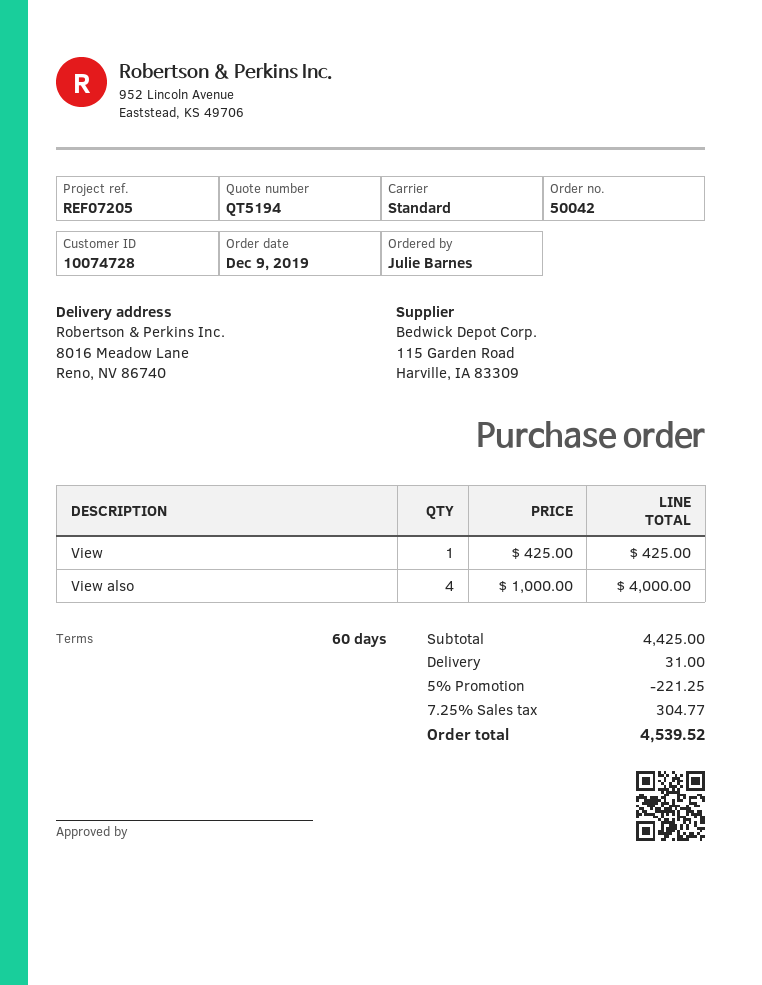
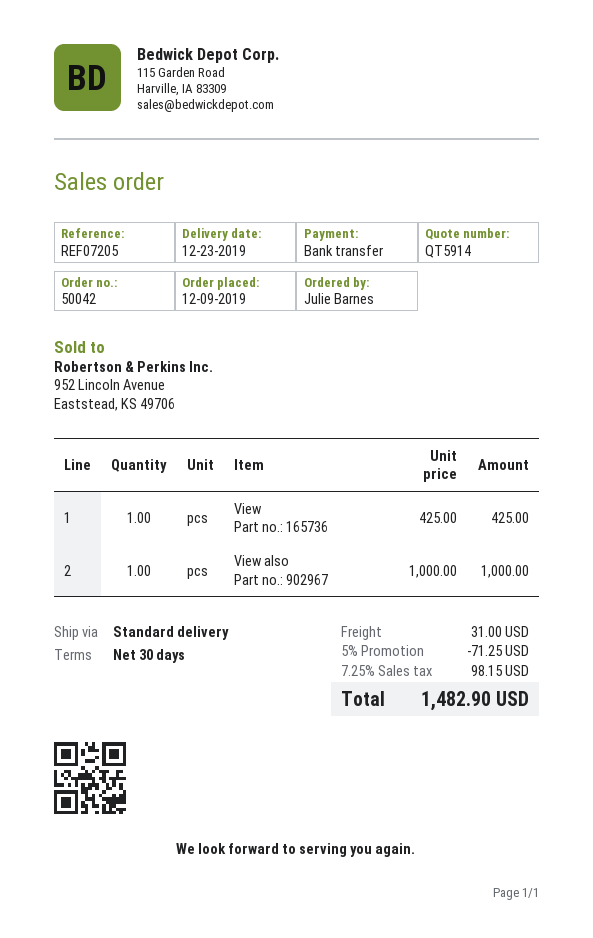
quote number: QT5194 -> QT5914
payment terms: 60 days -> 30 days
View also: 4 x 1000.00 = 4000.00 -> 1 x 1000.00 = 1000.00
discount: 5% = 221.25 -> 5% = 71.25
tax: 7.25% = 304.77 -> 7.25% = 98.15
total: 4539.52 -> 1482.90

